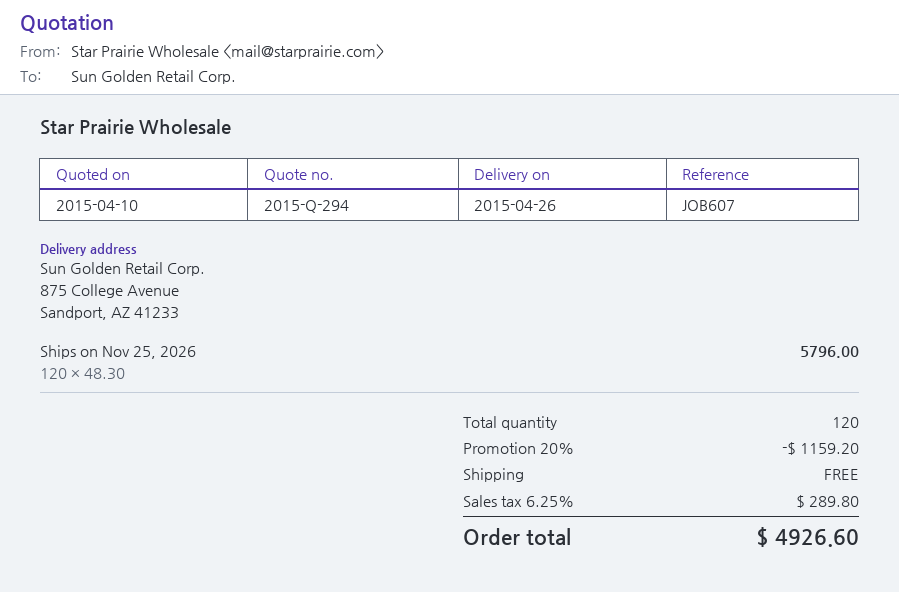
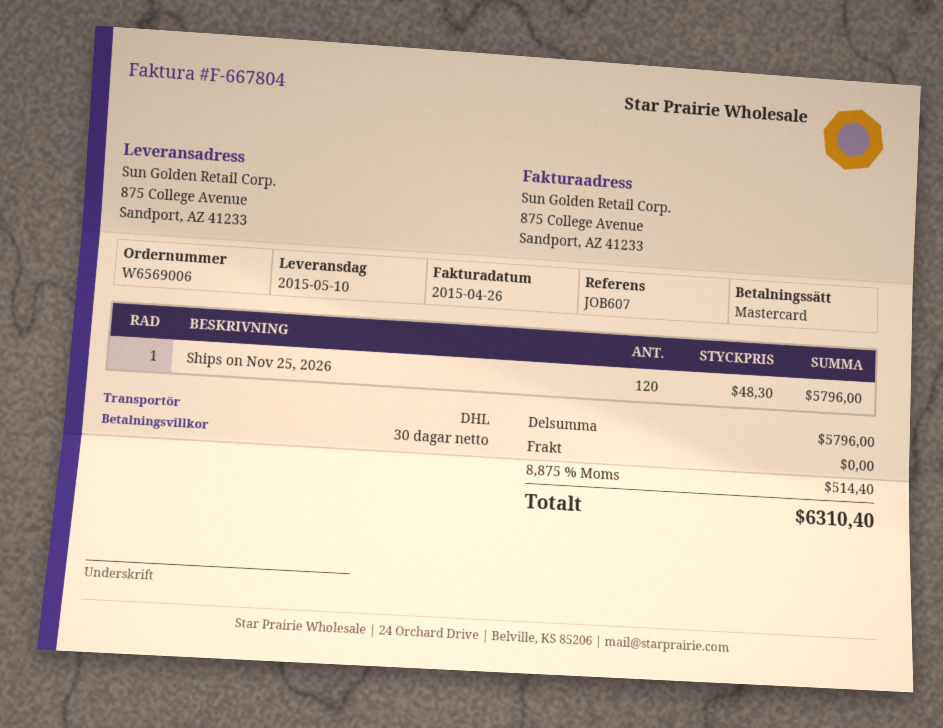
delivery date: 2015-04-26 -> 2015-05-10
discount: 20% = 1159.20 -> none
tax: 6.25% = 289.80 -> 8.875% = 514.40
total: 4926.60 -> 6310.40

